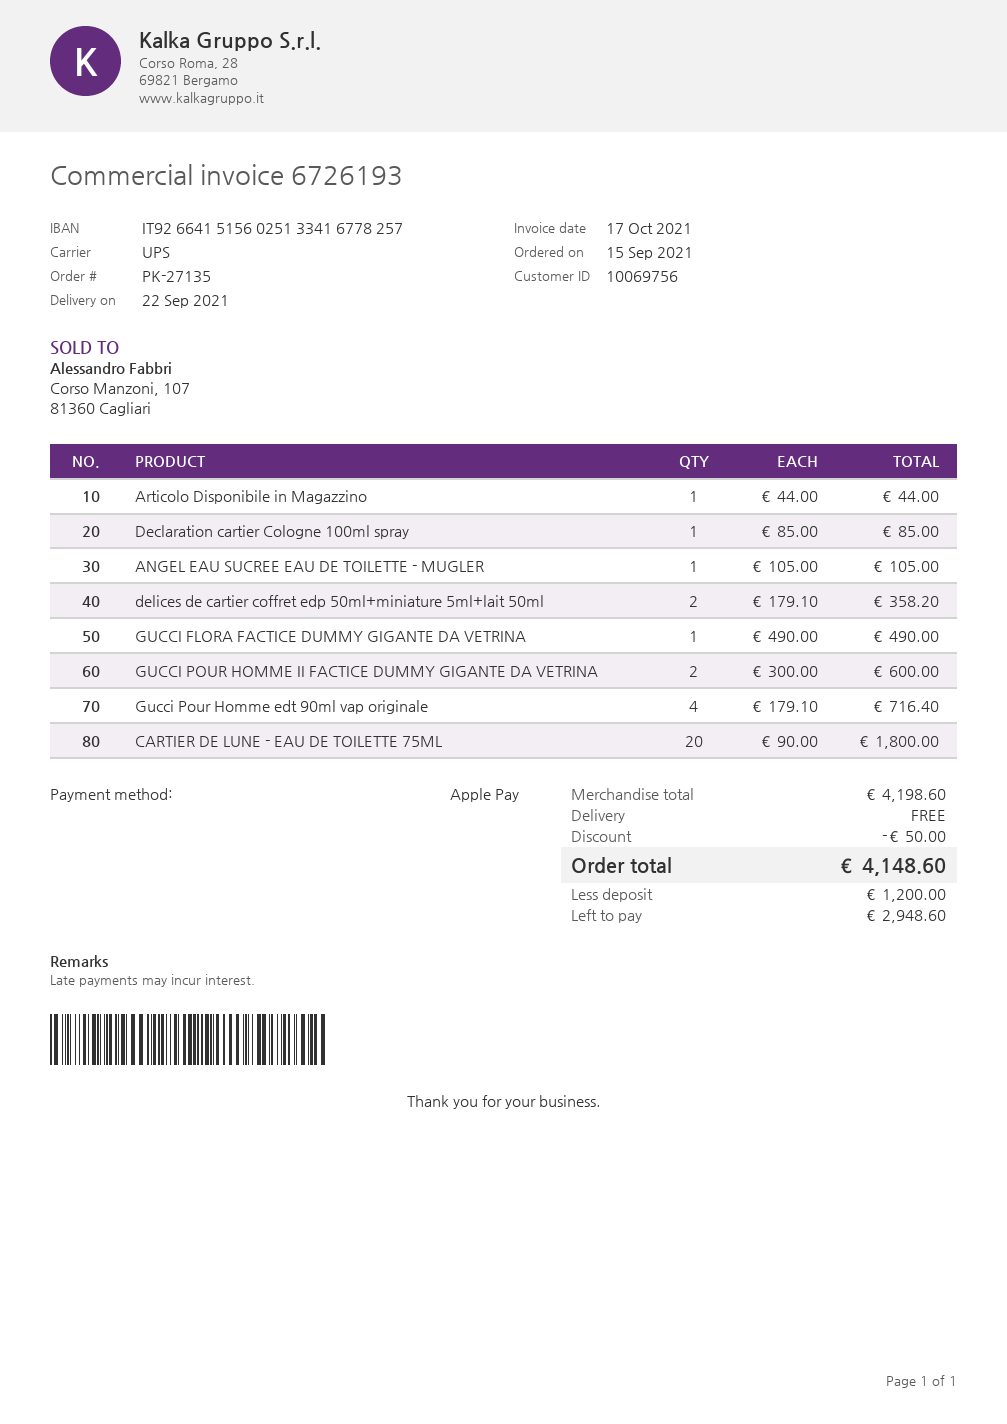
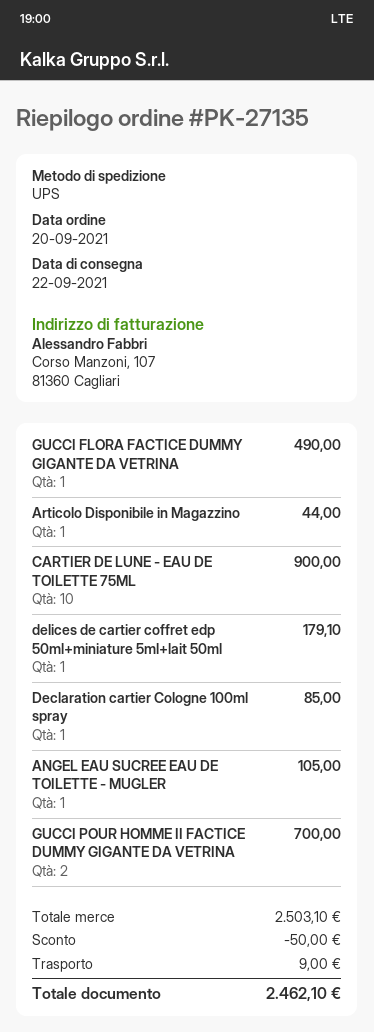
order date: 2021-09-15 -> 2021-09-20
delices de cartier coffret edp 50ml+miniature 5ml+lait 50ml: 2 for 358.20 -> 1 for 179.10
GUCCI POUR HOMME II FACTICE DUMMY GIGANTE DA VETRINA: 2 for 600.00 -> 2 for 700.00
Gucci Pour Homme edt 90ml vap originale: 4 for 716.40 -> none
CARTIER DE LUNE - EAU DE TOILETTE 75ML: 20 for 1800.00 -> 10 for 900.00
subtotal: 4198.60 -> 2503.10
shipping: 0.00 -> 9.00
total: 4148.60 -> 2462.10

